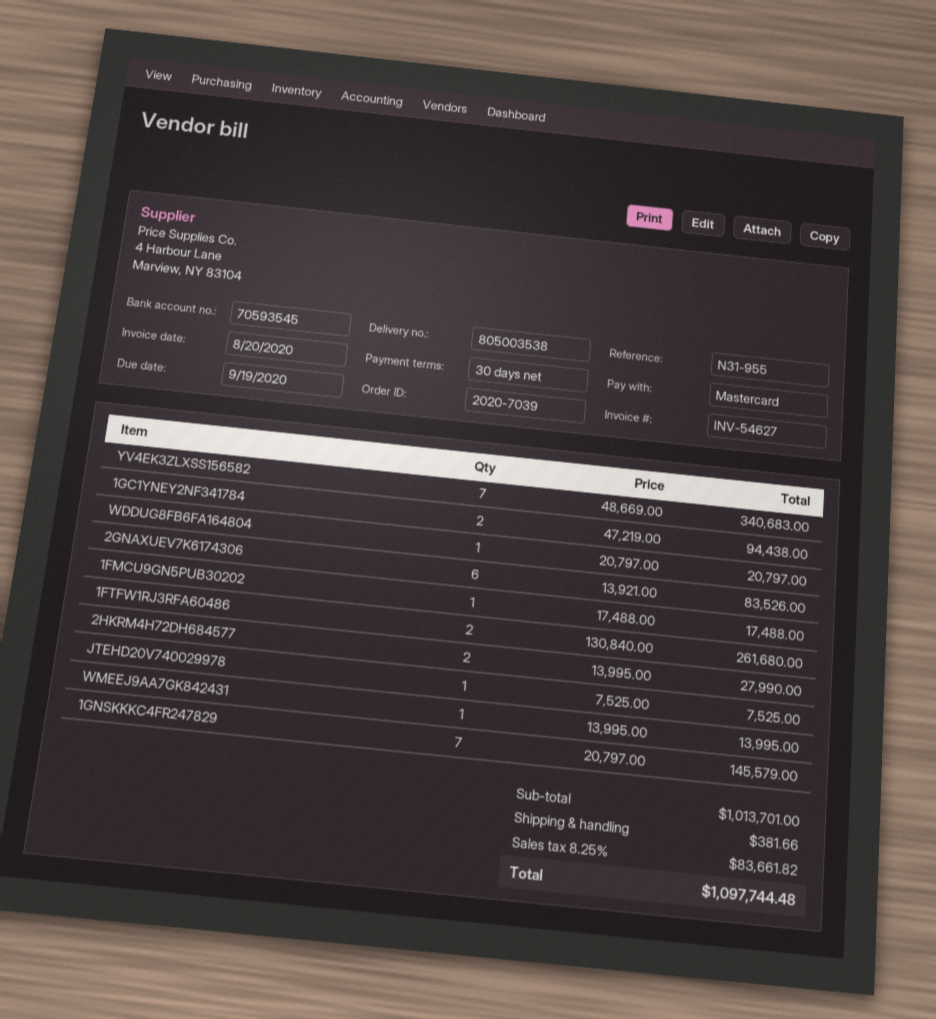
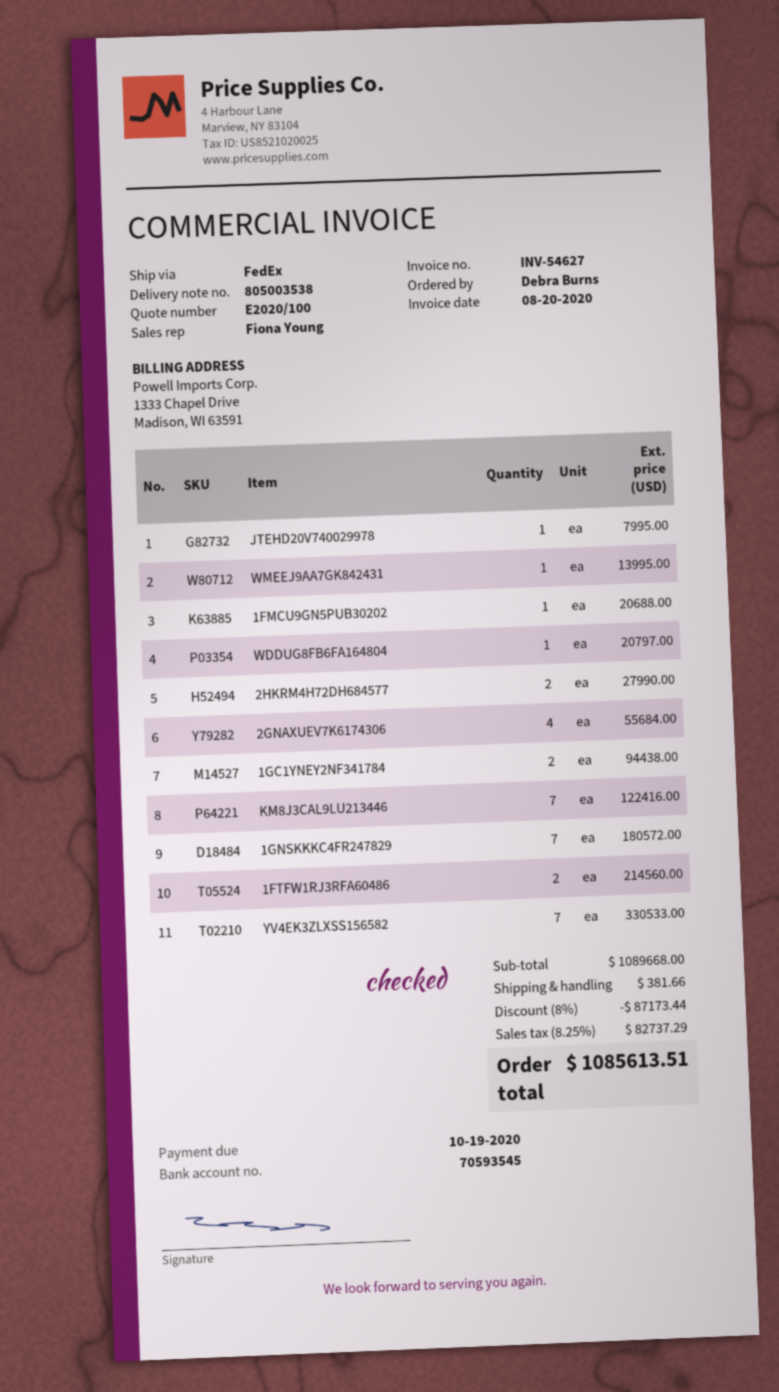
due date: 2020-09-19 -> 2020-10-19
YV4EK3ZLXSS156582: 7 for 340683.00 -> 7 for 330533.00
2GNAXUEV7K6174306: 6 for 83526.00 -> 4 for 55684.00
1FMCU9GN5PUB30202: 1 for 17488.00 -> 1 for 20688.00
1FTFW1RJ3RFA60486: 2 for 261680.00 -> 2 for 214560.00
JTEHD20V740029978: 1 for 7525.00 -> 1 for 7995.00
1GNSKKKC4FR247829: 7 for 145579.00 -> 7 for 180572.00
KM8J3CAL9LU213446: none -> 7 for 122416.00
subtotal: 1013701.00 -> 1089668.00
discount: none -> 8% = 87173.44
tax: 8.25% = 83661.82 -> 8.25% = 82737.29
total: 1097744.48 -> 1085613.51

